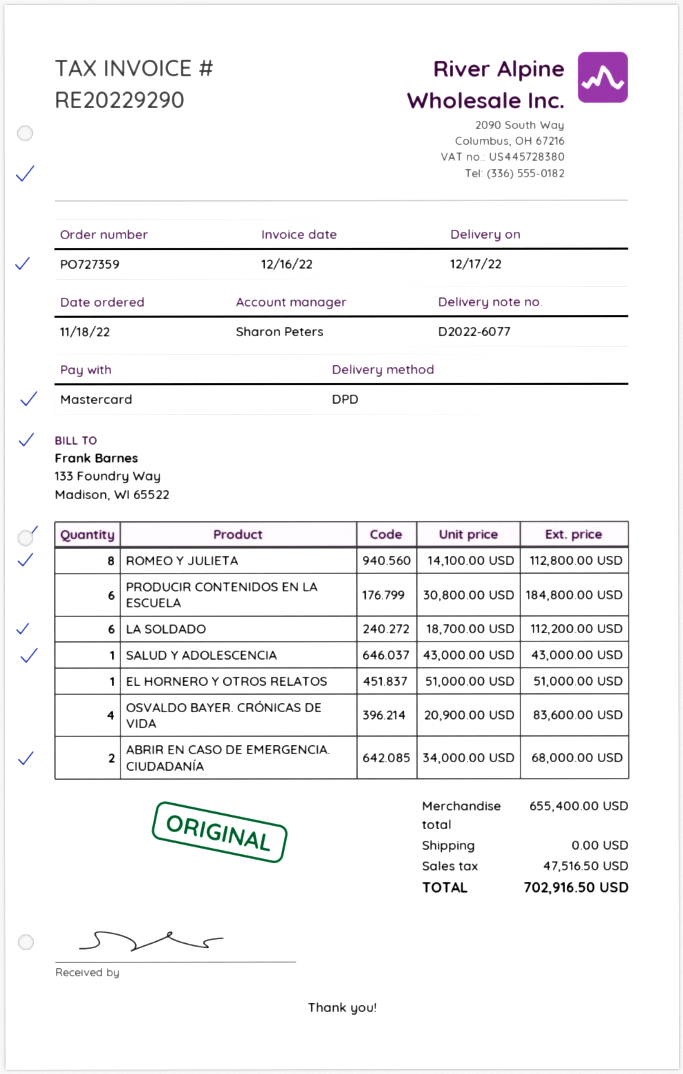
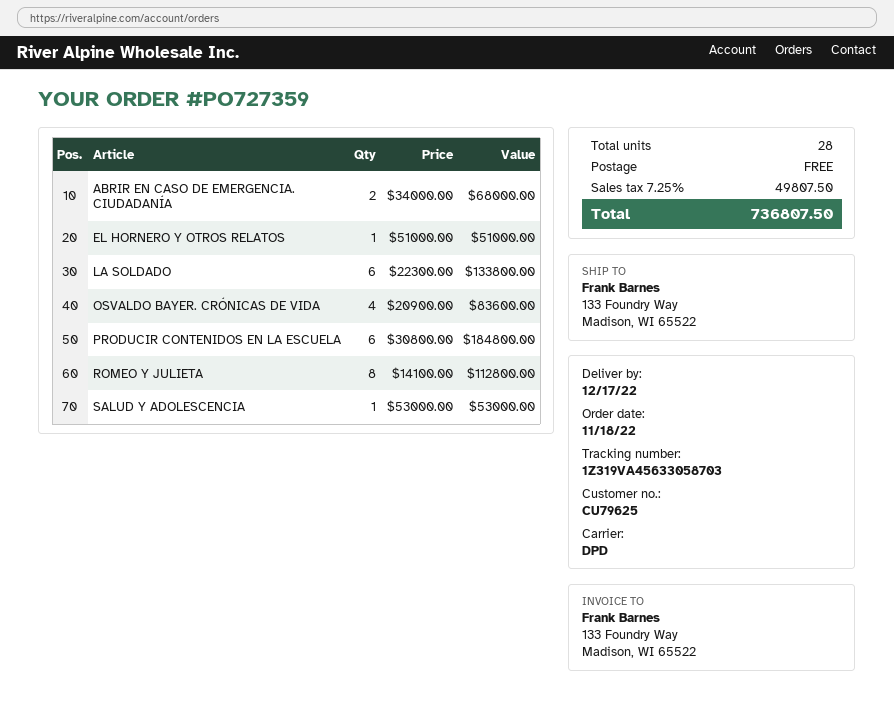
LA SOLDADO: 6 x 18700.00 = 112200.00 -> 6 x 22300.00 = 133800.00
SALUD Y ADOLESCENCIA: 1 x 43000.00 = 43000.00 -> 1 x 53000.00 = 53000.00
tax: 47516.50 -> 49807.50
total: 702916.50 -> 736807.50

